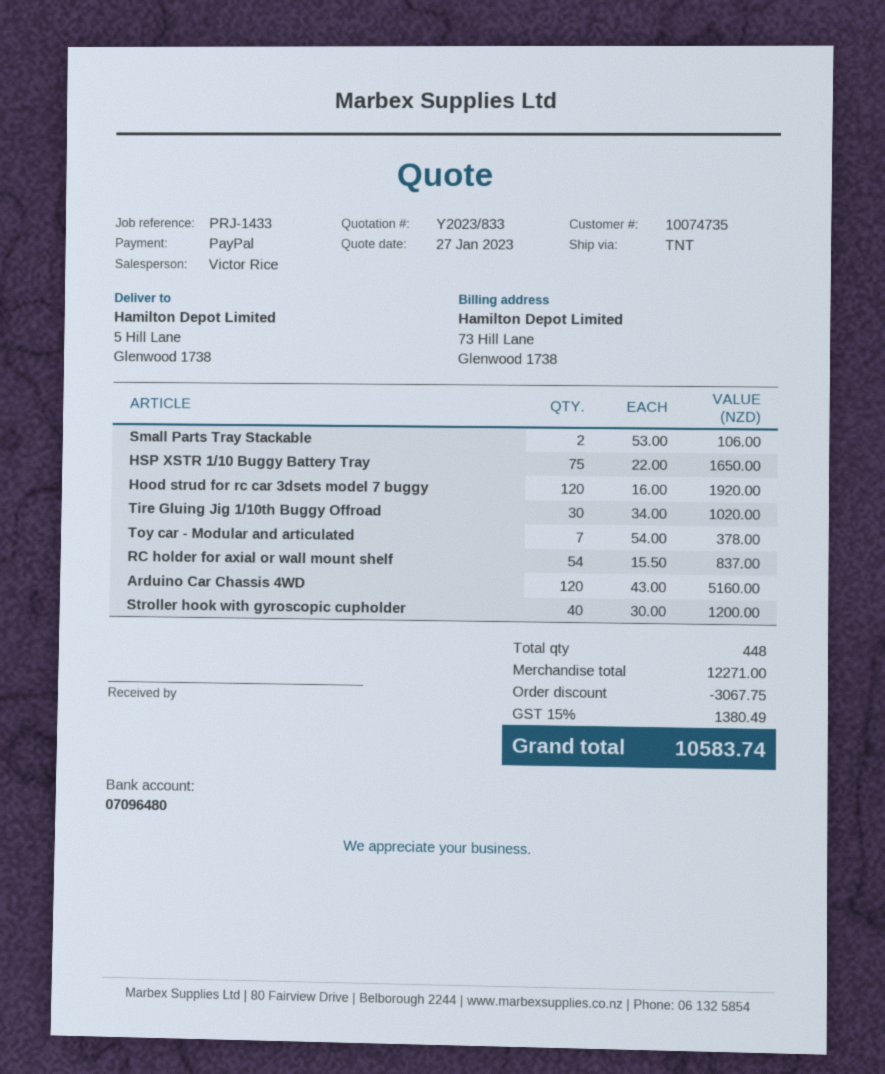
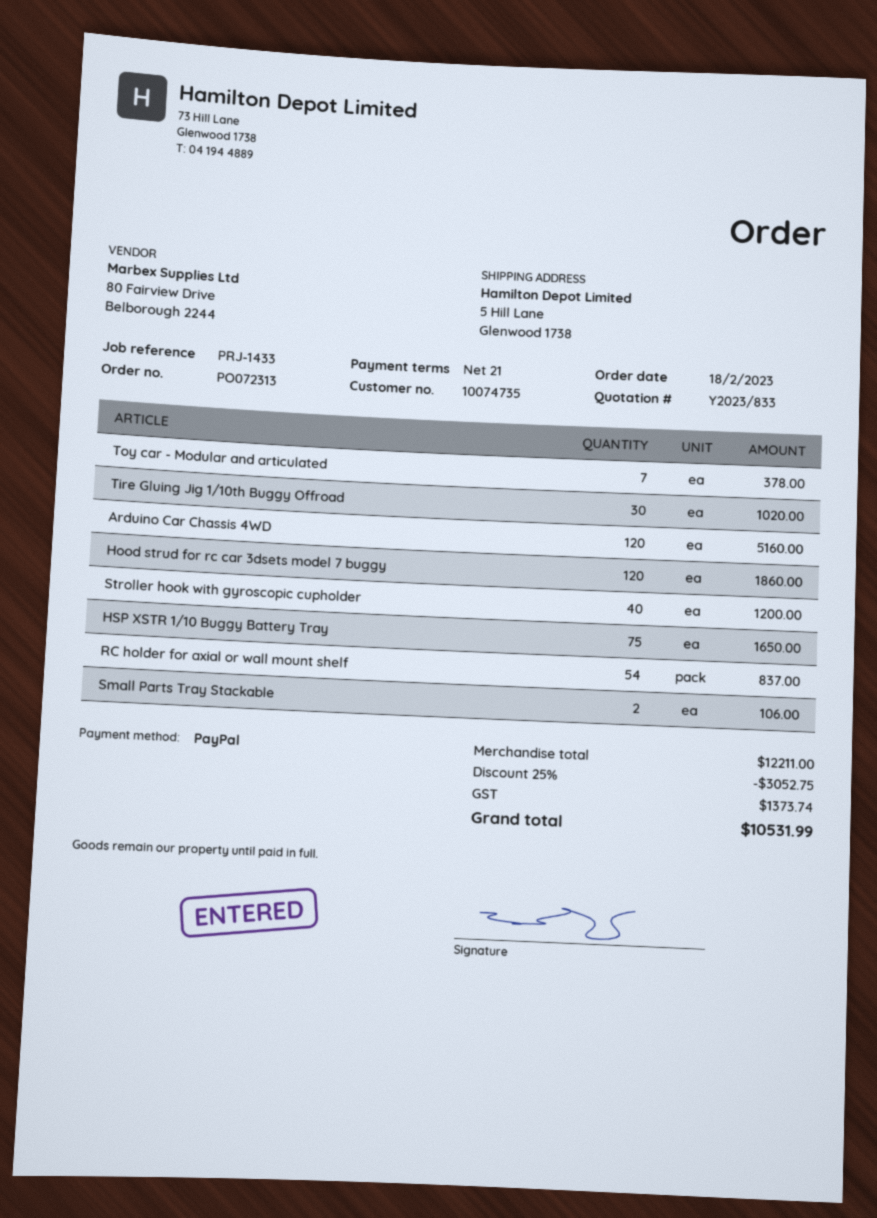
Hood strud for rc car 3dsets model 7 buggy: 120 for 1920.00 -> 120 for 1860.00
subtotal: 12271.00 -> 12211.00
discount: 3067.75 -> 3052.75
tax: 1380.49 -> 1373.74
total: 10583.74 -> 10531.99

